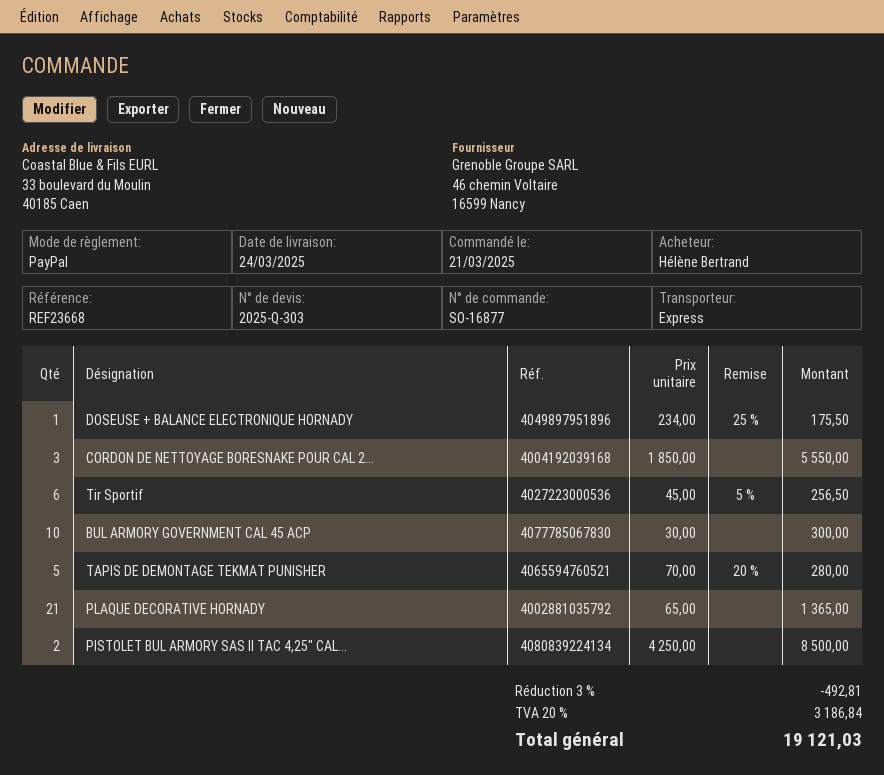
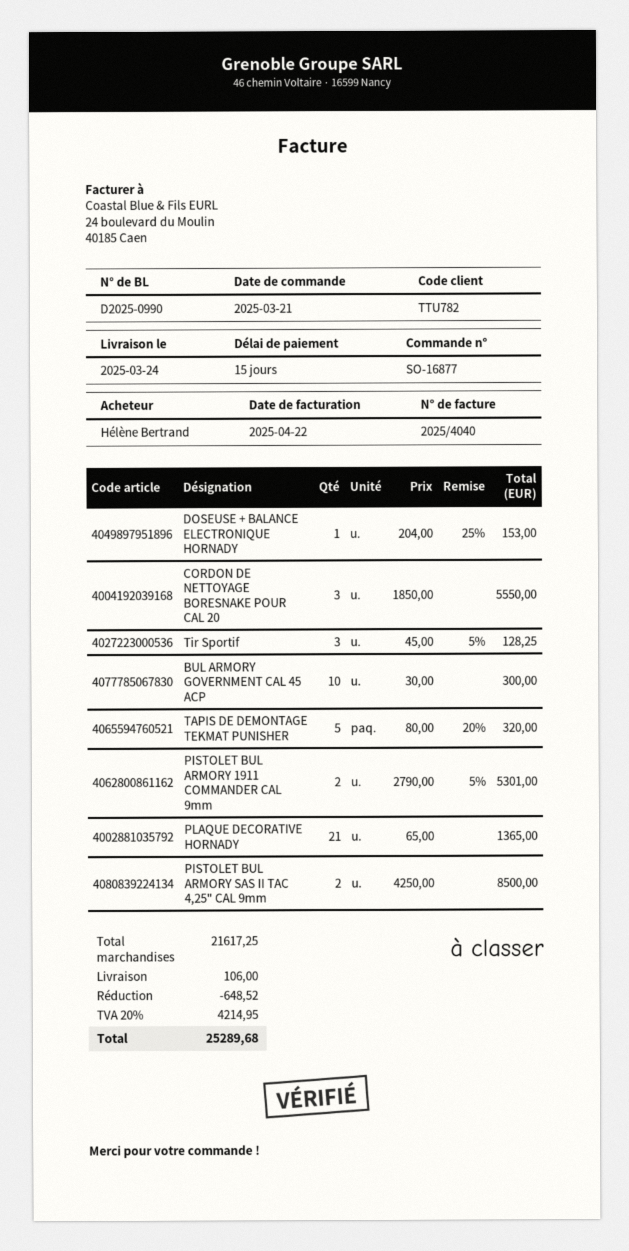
DOSEUSE + BALANCE ELECTRONIQUE HORNADY: 1 x 234.00 - 25% = 175.50 -> 1 x 204.00 - 25% = 153.00
Tir Sportif: 6 x 45.00 - 5% = 256.50 -> 3 x 45.00 - 5% = 128.25
TAPIS DE DEMONTAGE TEKMAT PUNISHER: 5 x 70.00 - 20% = 280.00 -> 5 x 80.00 - 20% = 320.00
PISTOLET BUL ARMORY 1911 COMMANDER CAL 9mm: none -> 2 x 2790.00 - 5% = 5301.00
discount: 492.81 -> 648.52
shipping: none -> 106.00
tax: 20% = 3186.84 -> 20% = 4214.95
total: 19121.03 -> 25289.68

